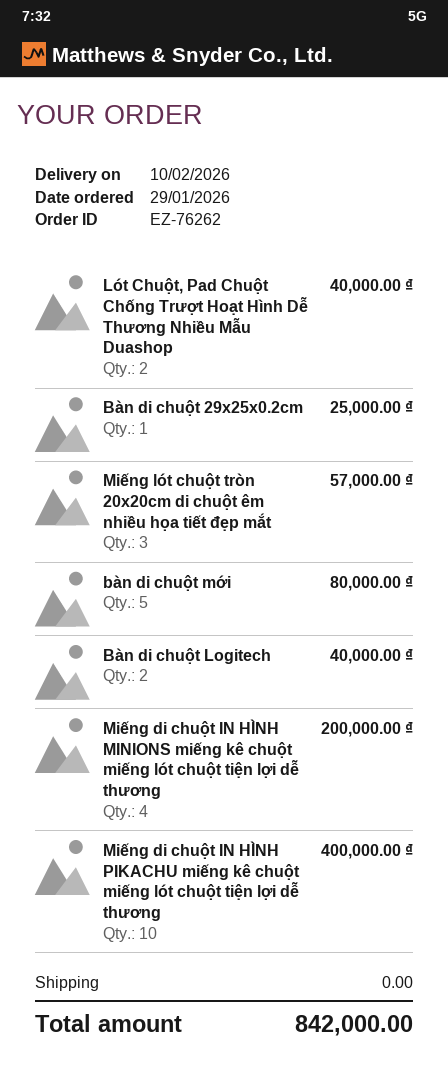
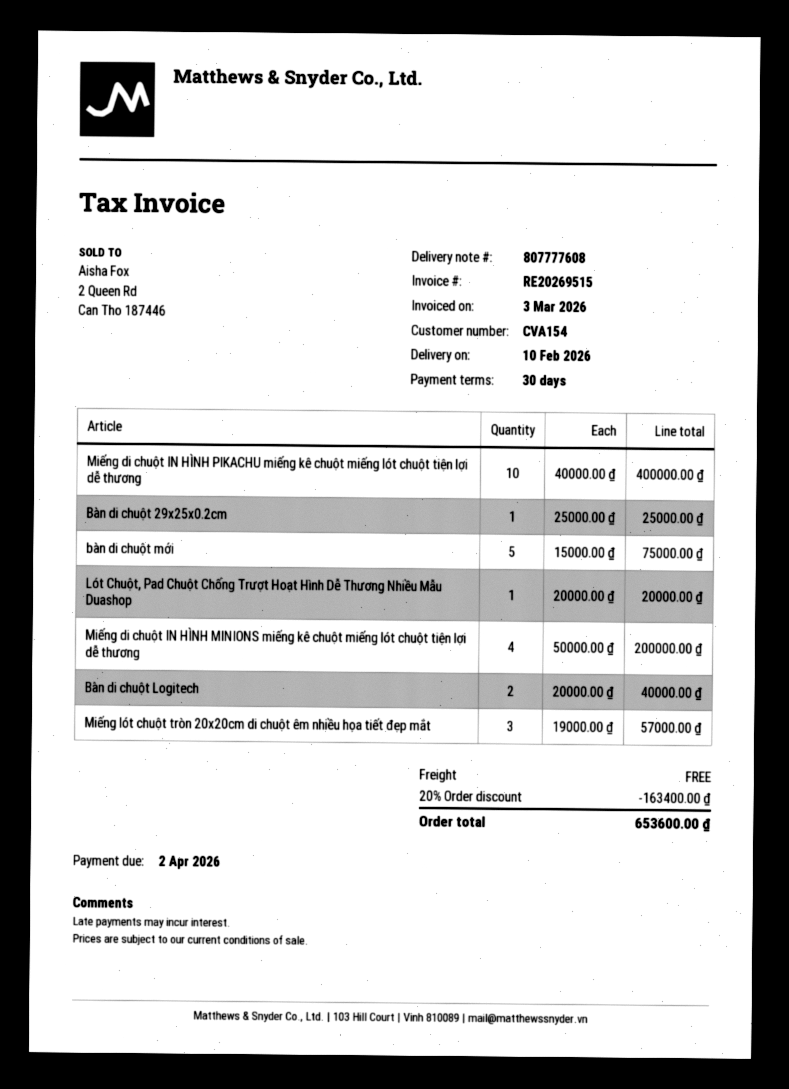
Lót Chuột, Pad Chuột Chống Trượt Hoạt Hình Dễ Thương Nhiều Mẫu Duashop: 2 for 40000.00 -> 1 for 20000.00
bàn di chuột mới: 5 for 80000.00 -> 5 for 75000.00
discount: none -> 20% = 163400.00
total: 842000.00 -> 653600.00

